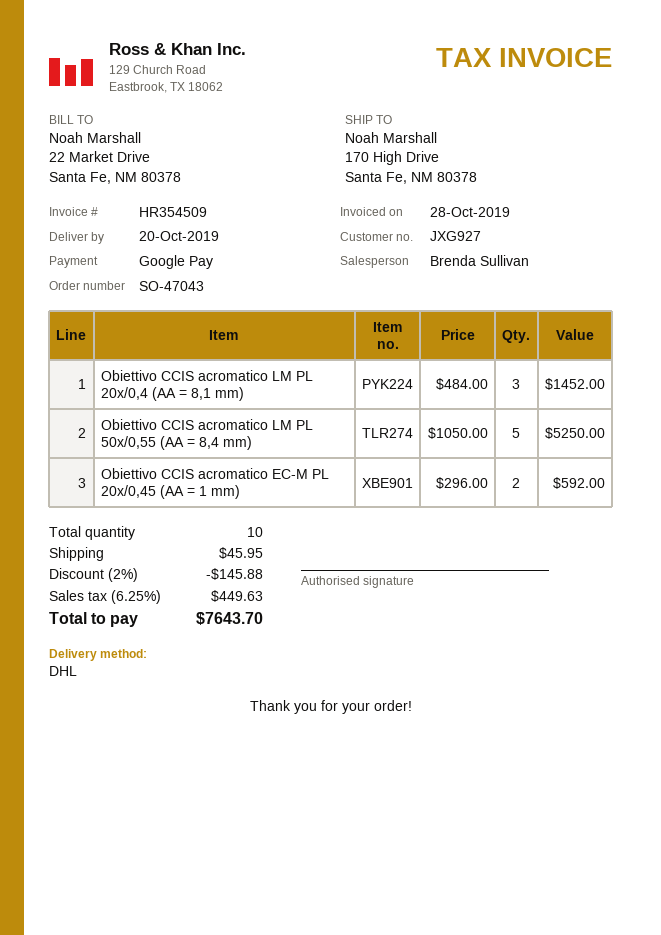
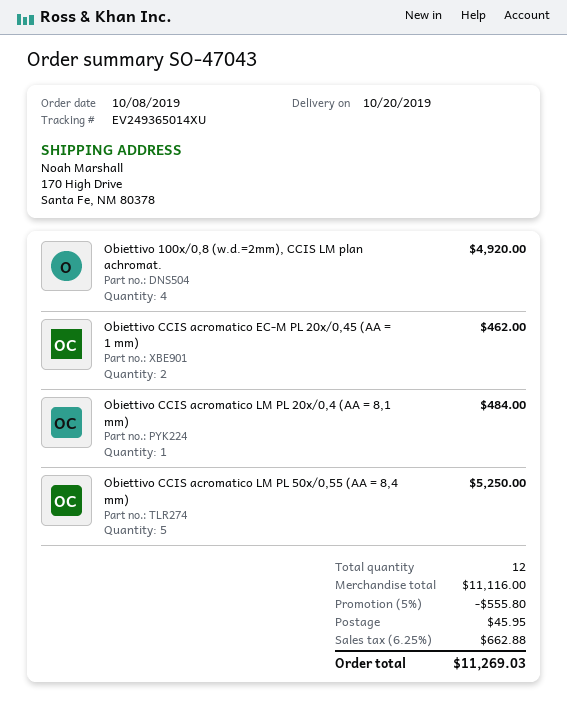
Obiettivo CCIS acromatico LM PL 20x/0,4 (AA = 8,1 mm): 3 for 1452.00 -> 1 for 484.00
Obiettivo CCIS acromatico EC-M PL 20x/0,45 (AA = 1 mm): 2 for 592.00 -> 2 for 462.00
Obiettivo 100x/0,8 (w.d.=2mm), CCIS LM plan achromat.: none -> 4 for 4920.00
total quantity: 10 -> 12
discount: 2% = 145.88 -> 5% = 555.80
tax: 6.25% = 449.63 -> 6.25% = 662.88
total: 7643.70 -> 11269.03

